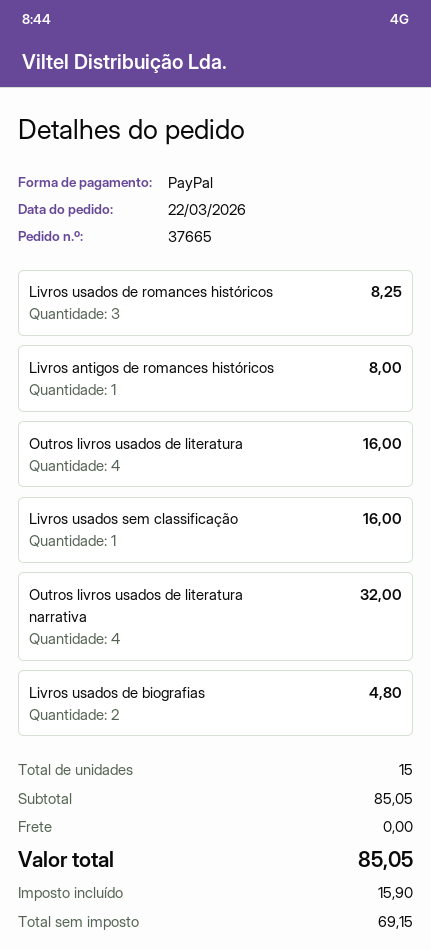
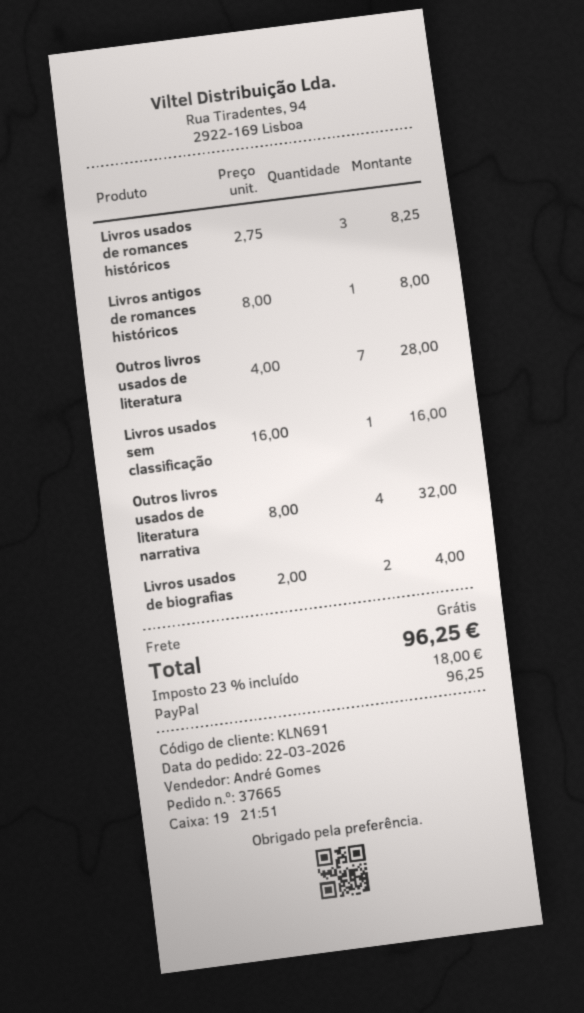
Outros livros usados de literatura: 4 for 16.00 -> 7 for 28.00
Livros usados de biografias: 2 for 4.80 -> 2 for 4.00
tax: 15.90 -> 18.00
total: 85.05 -> 96.25

